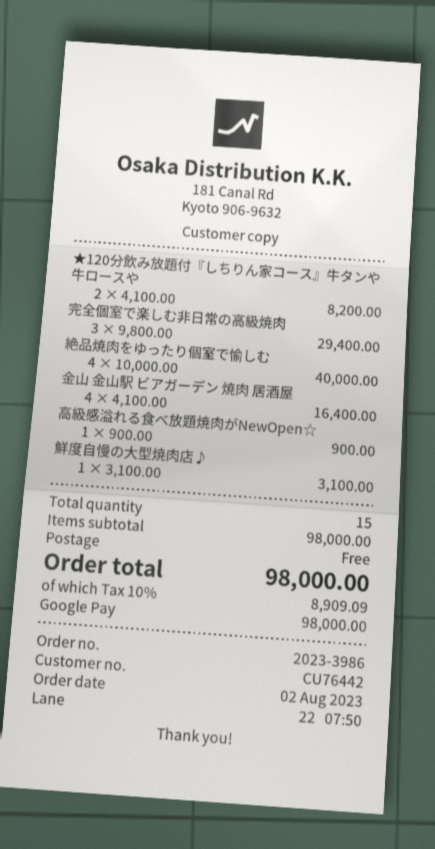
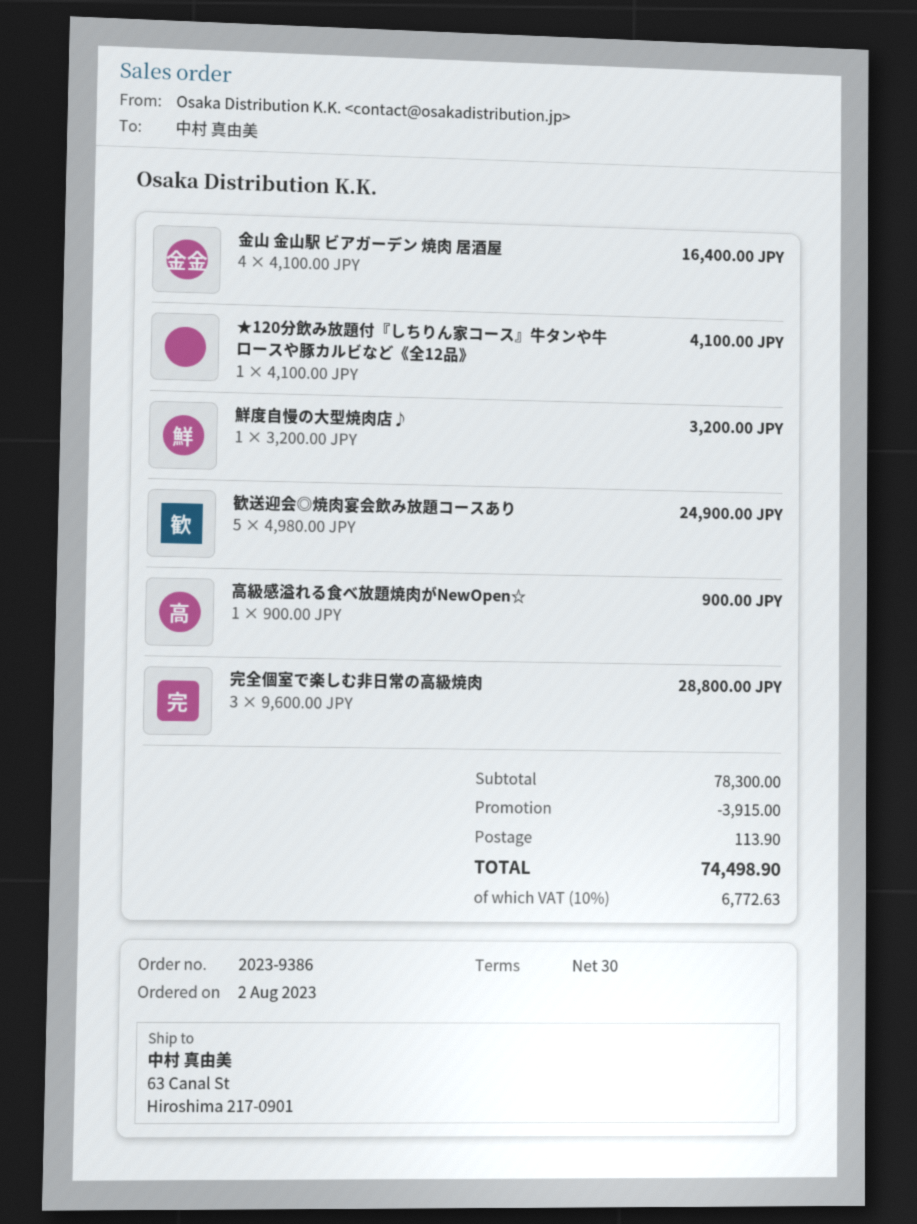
order number: 2023-3986 -> 2023-9386
★120分飲み放題付『しちりん家コース』牛タンや牛ロースや: 2 x 4100.00 = 8200.00 -> 1 x 4100.00 = 4100.00
完全個室で楽しむ非日常の高級焼肉: 3 x 9800.00 = 29400.00 -> 3 x 9600.00 = 28800.00
絶品焼肉をゆったり個室で愉しむ: 4 x 10000.00 = 40000.00 -> none
鮮度自慢の大型焼肉店♪: 1 x 3100.00 = 3100.00 -> 1 x 3200.00 = 3200.00
歓送迎会◎焼肉宴会飲み放題コースあり: none -> 5 x 4980.00 = 24900.00
subtotal: 98000.00 -> 78300.00
discount: none -> 3915.00
shipping: 0.00 -> 113.90
tax: 10% = 8909.09 -> 10% = 6772.63
total: 98000.00 -> 74498.90

